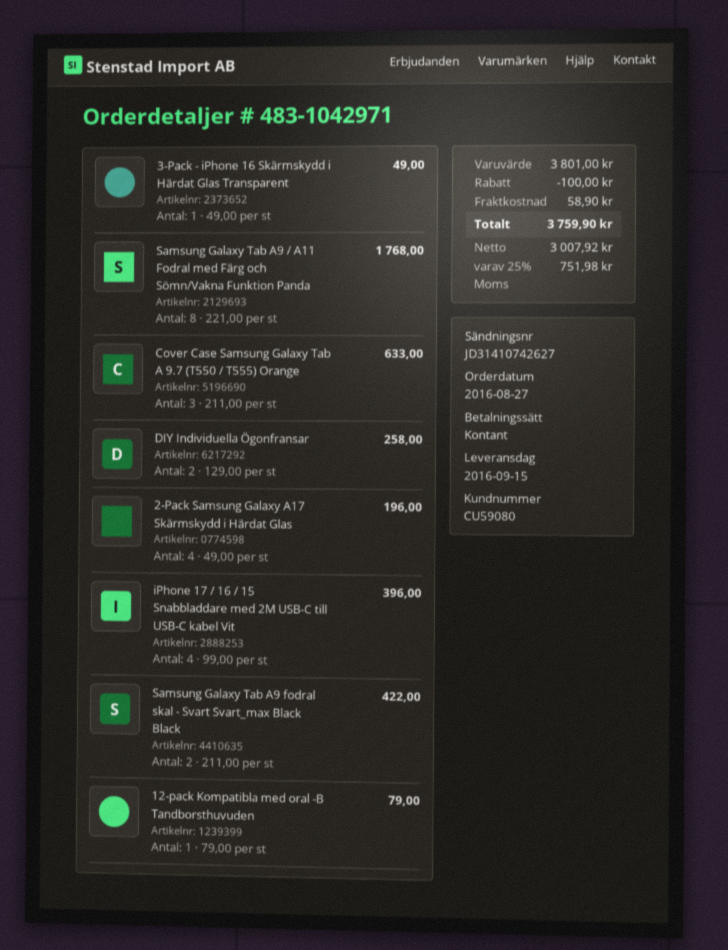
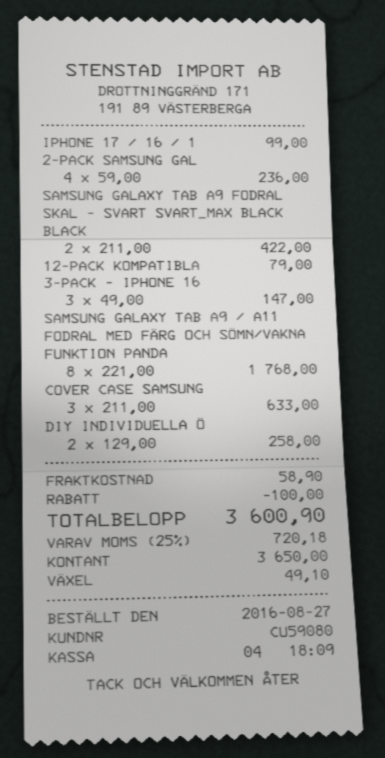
3-Pack - iPhone 16 Skärmskydd i Härdat Glas Transparent: 1 x 49.00 = 49.00 -> 3 x 49.00 = 147.00
2-Pack Samsung Galaxy A17 Skärmskydd i Härdat Glas: 4 x 49.00 = 196.00 -> 4 x 59.00 = 236.00
iPhone 17 / 16 / 15 Snabbladdare med 2M USB-C till USB-C kabel Vit: 4 x 99.00 = 396.00 -> 1 x 99.00 = 99.00
tax: 25% = 751.98 -> 25% = 720.18
total: 3759.90 -> 3600.90

